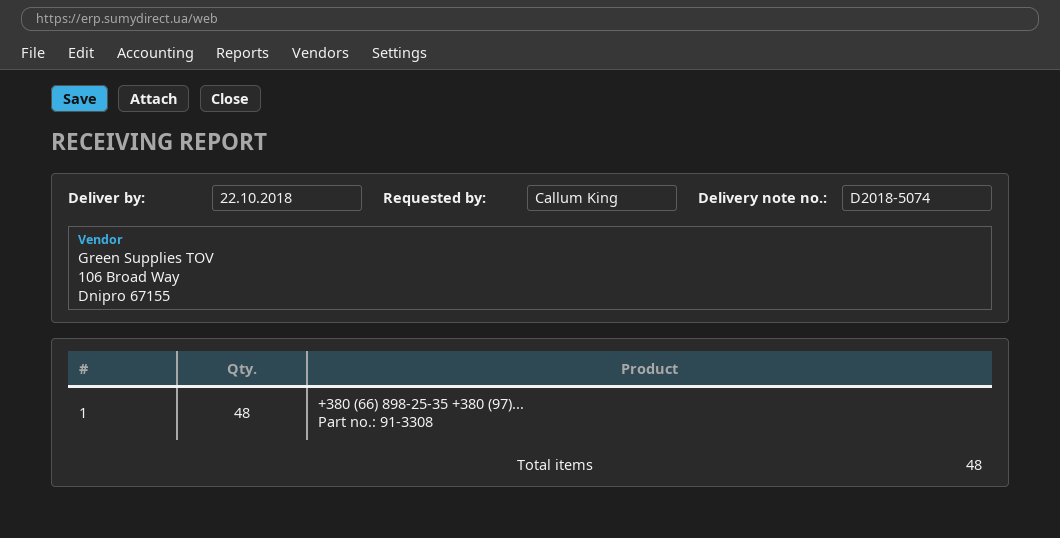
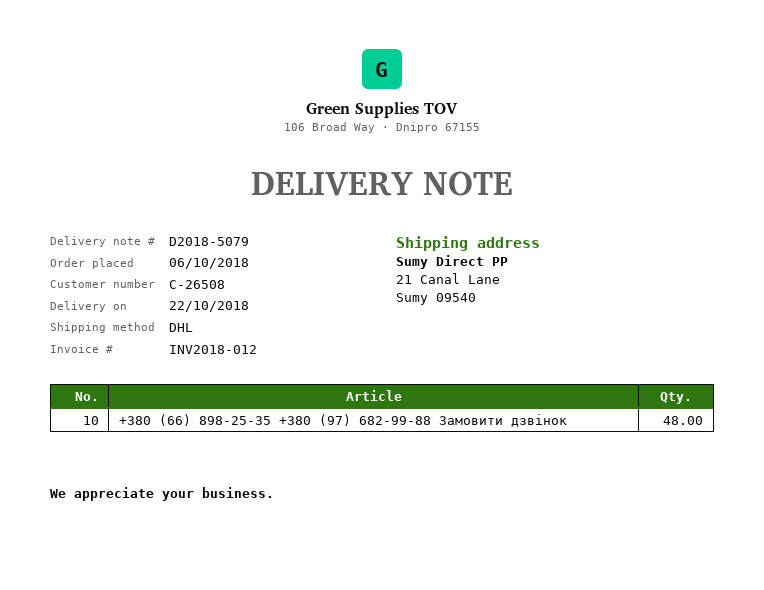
delivery note number: D2018-5074 -> D2018-5079

